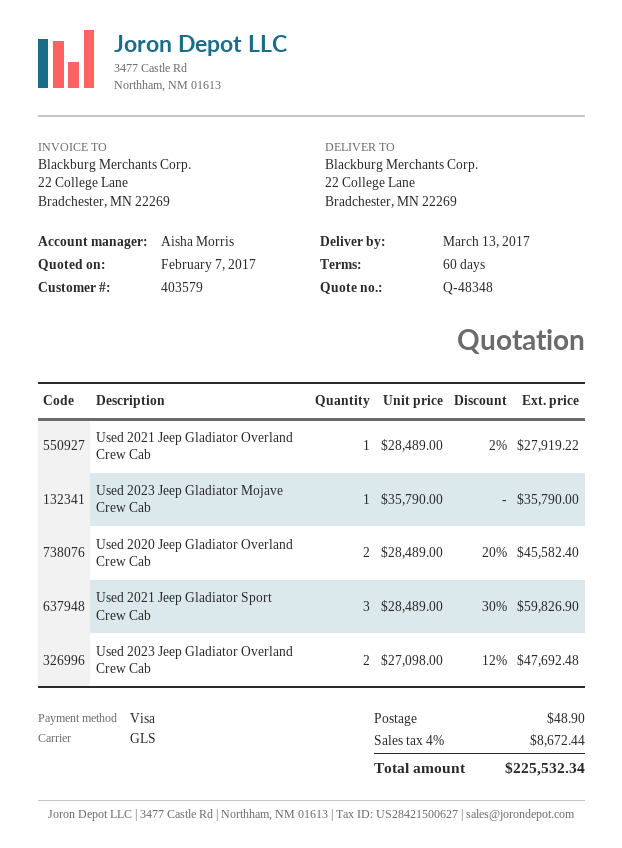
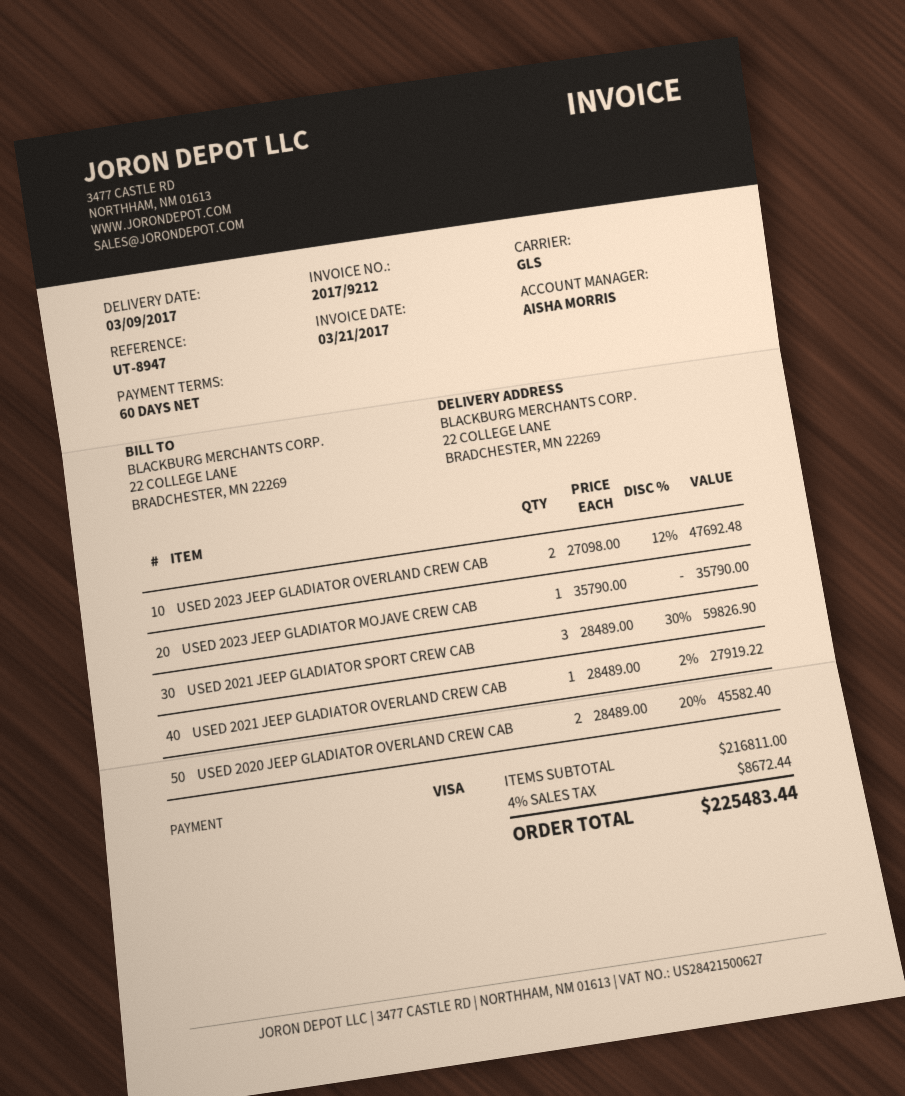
delivery date: 2017-03-13 -> 2017-03-09
shipping: 48.90 -> none
total: 225532.34 -> 225483.44

